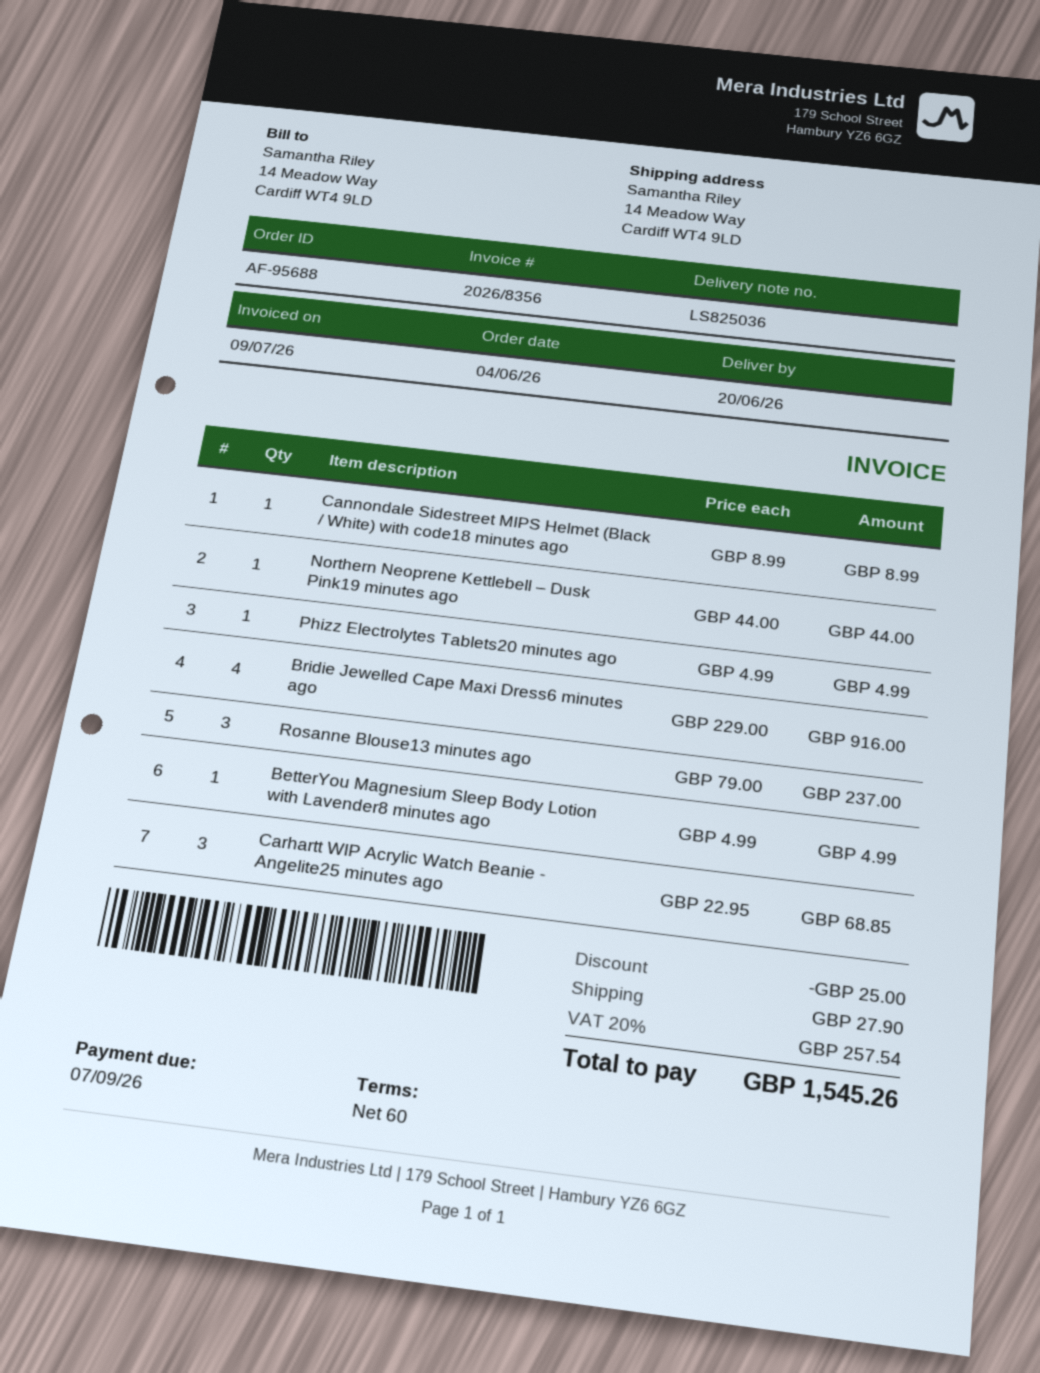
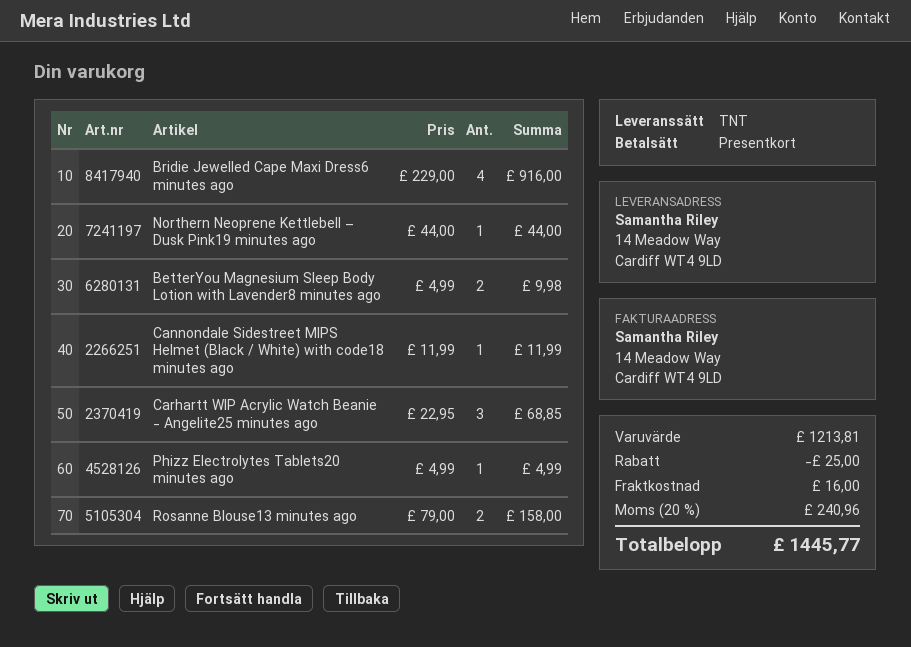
Cannondale Sidestreet MIPS Helmet (Black / White) with code18 minutes ago: 1 x 8.99 = 8.99 -> 1 x 11.99 = 11.99
Rosanne Blouse13 minutes ago: 3 x 79.00 = 237.00 -> 2 x 79.00 = 158.00
BetterYou Magnesium Sleep Body Lotion with Lavender8 minutes ago: 1 x 4.99 = 4.99 -> 2 x 4.99 = 9.98
shipping: 27.90 -> 16.00
tax: 20% = 257.54 -> 20% = 240.96
total: 1545.26 -> 1445.77

